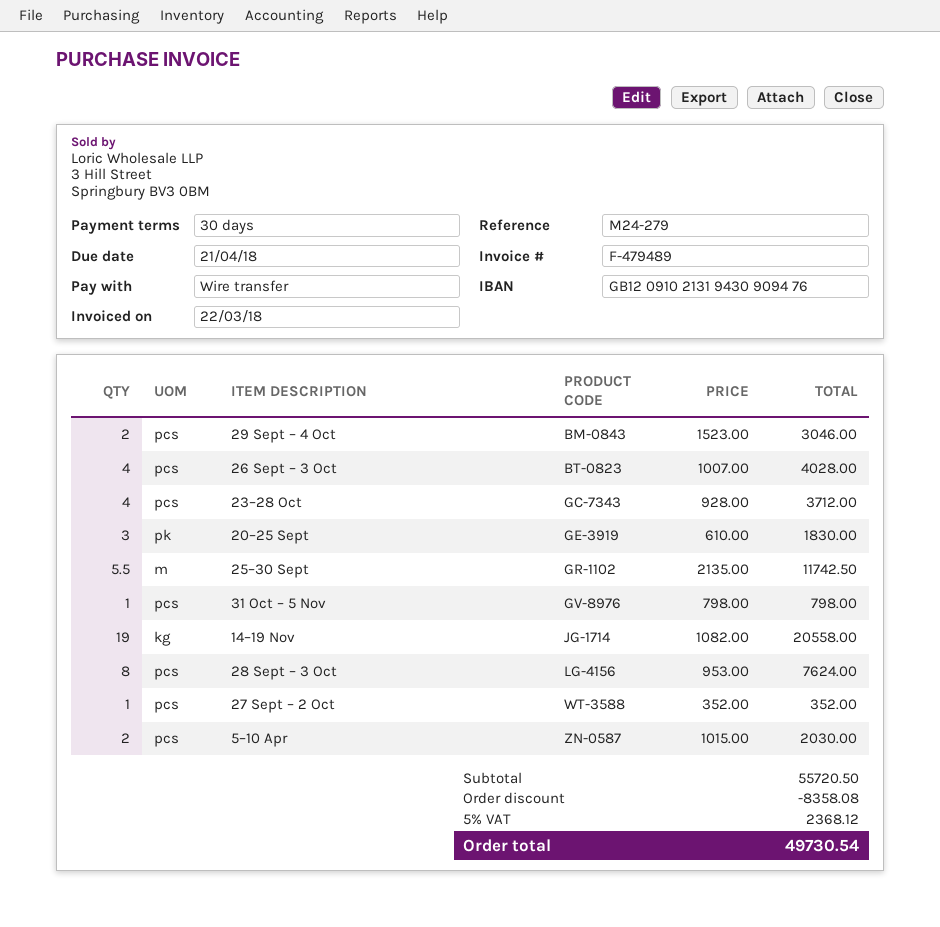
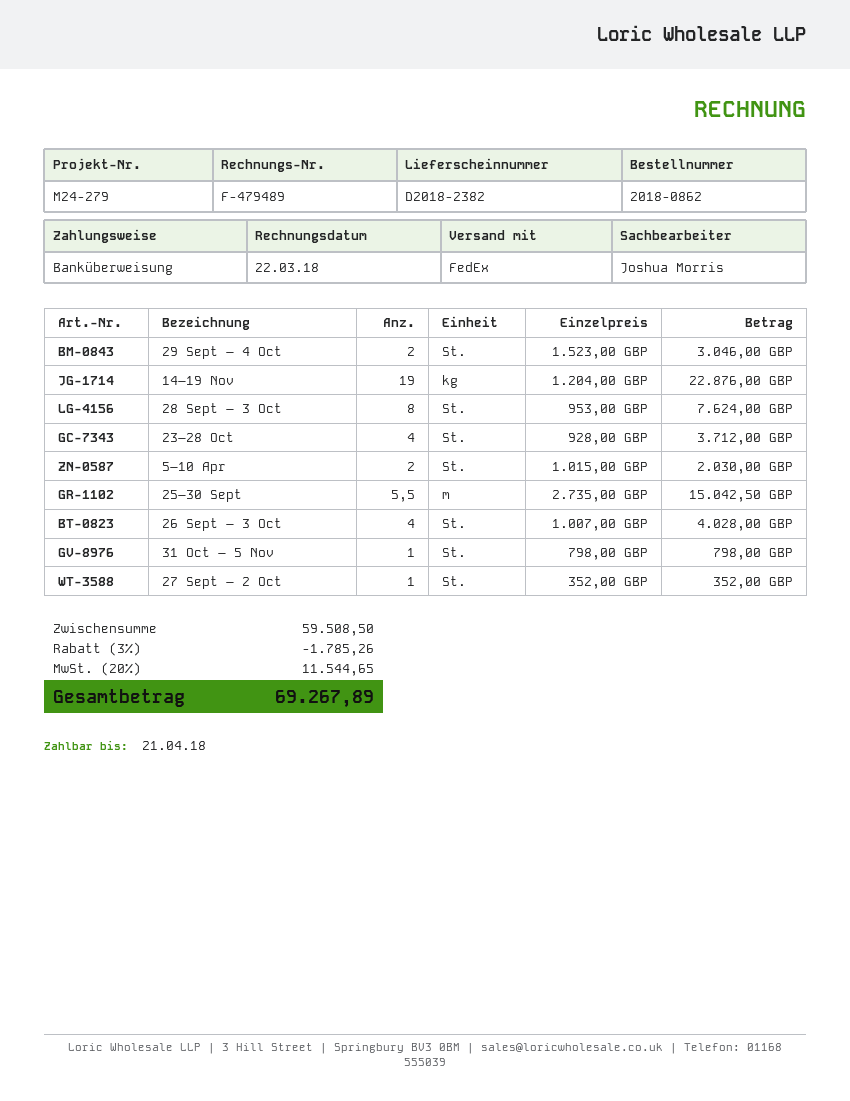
20–25 Sept: 3 x 610.00 = 1830.00 -> none
25–30 Sept: 5.5 x 2135.00 = 11742.50 -> 5.5 x 2735.00 = 15042.50
14–19 Nov: 19 x 1082.00 = 20558.00 -> 19 x 1204.00 = 22876.00
subtotal: 55720.50 -> 59508.50
discount: 8358.08 -> 1785.26
tax: 5% = 2368.12 -> 20% = 11544.65
total: 49730.54 -> 69267.89

